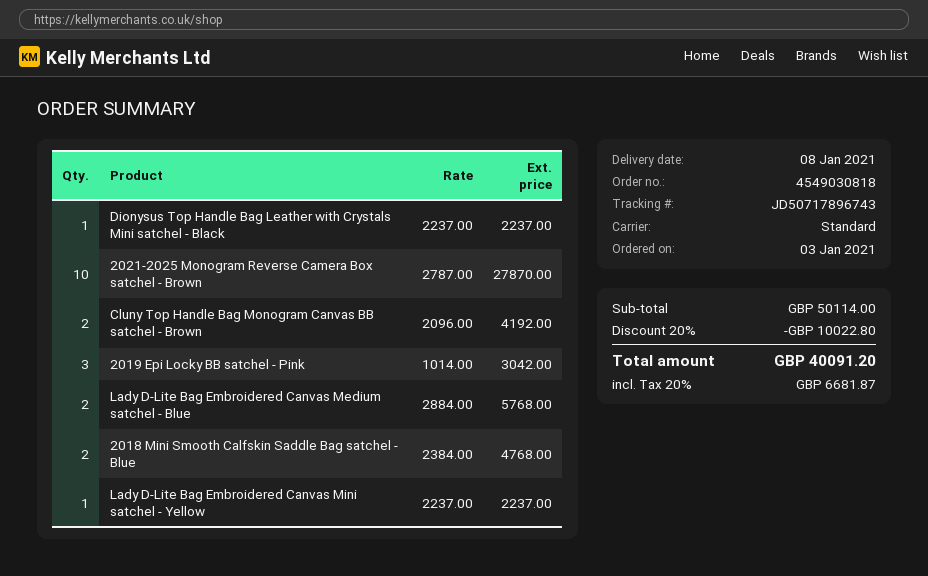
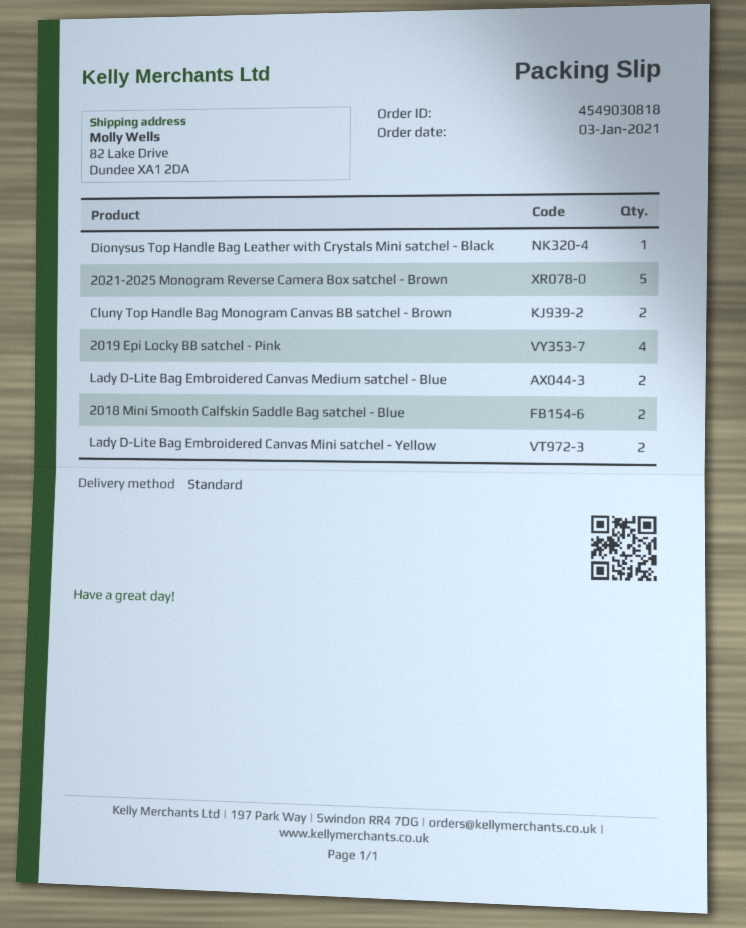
2021-2025 Monogram Reverse Camera Box satchel - Brown: 10 -> 5
2019 Epi Locky BB satchel - Pink: 3 -> 4
Lady D-Lite Bag Embroidered Canvas Mini satchel - Yellow: 1 -> 2

